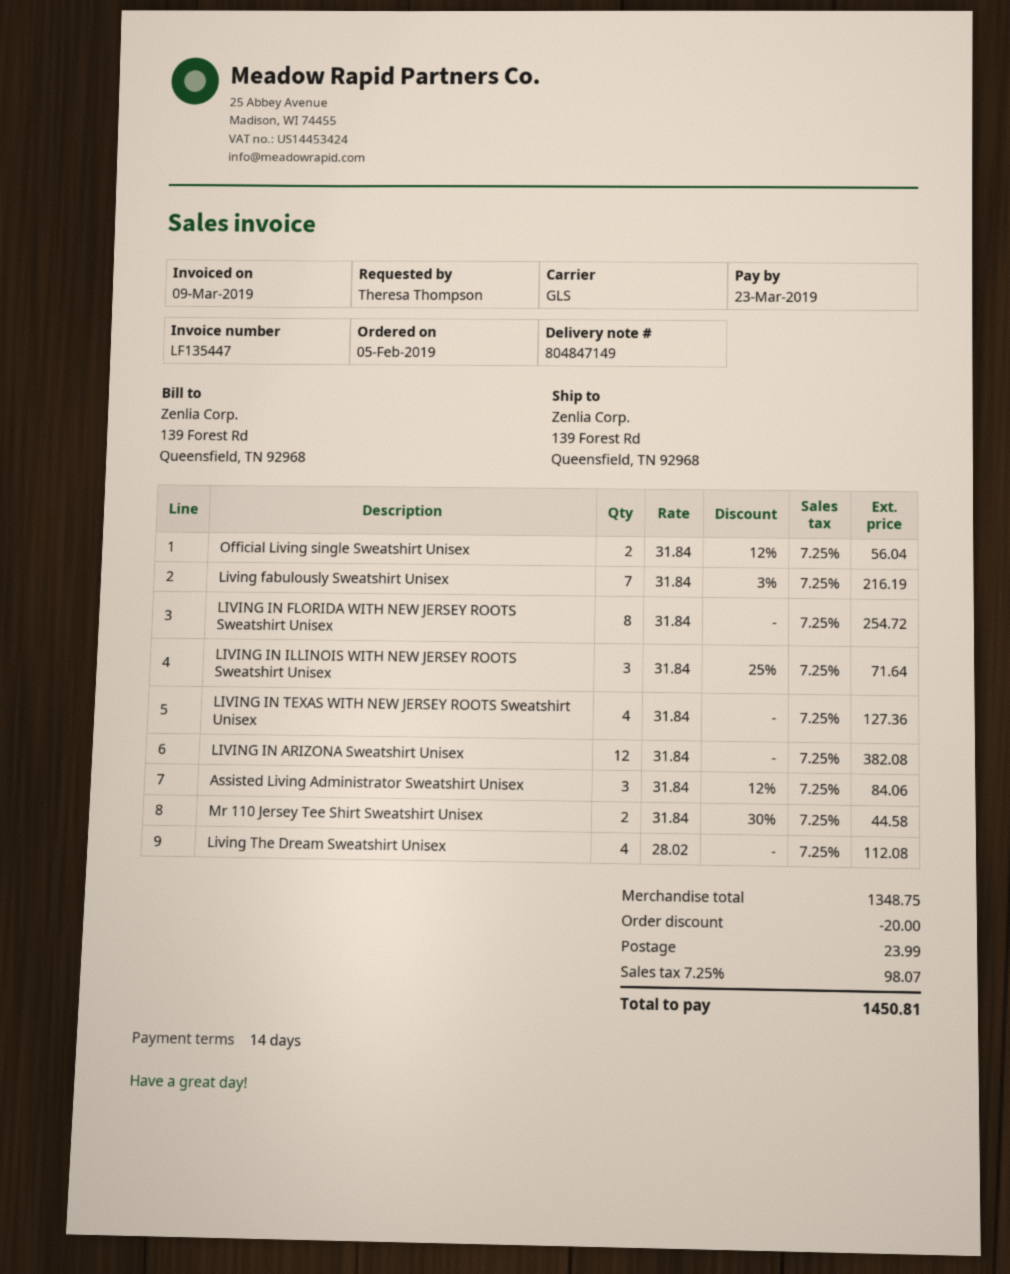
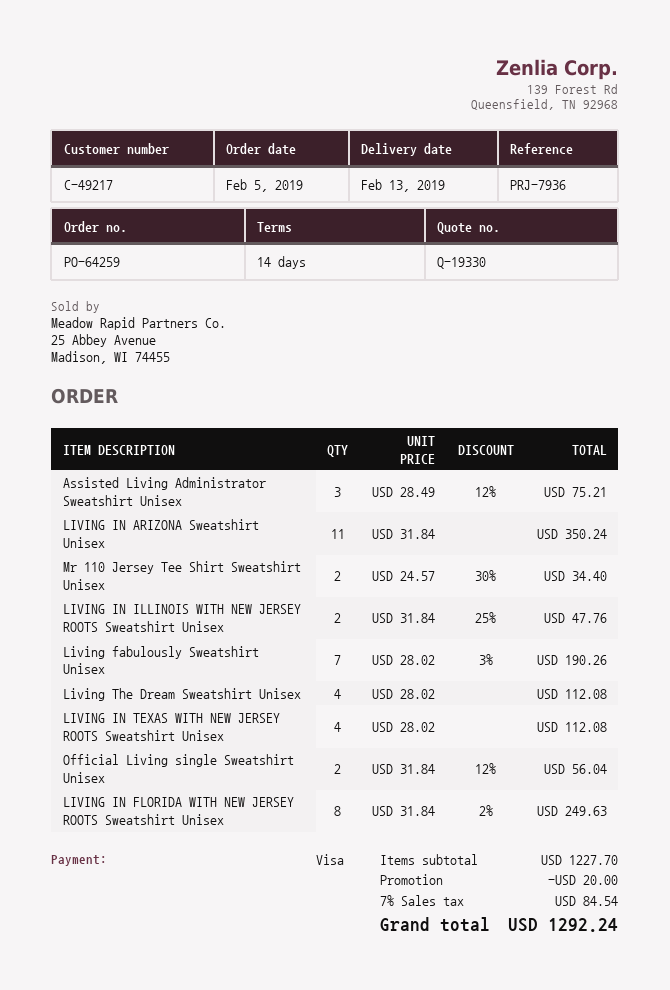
Living fabulously Sweatshirt Unisex: 7 x 31.84 - 3% = 216.19 -> 7 x 28.02 - 3% = 190.26
LIVING IN FLORIDA WITH NEW JERSEY ROOTS Sweatshirt Unisex: 8 x 31.84 = 254.72 -> 8 x 31.84 - 2% = 249.63
LIVING IN ILLINOIS WITH NEW JERSEY ROOTS Sweatshirt Unisex: 3 x 31.84 - 25% = 71.64 -> 2 x 31.84 - 25% = 47.76
LIVING IN TEXAS WITH NEW JERSEY ROOTS Sweatshirt Unisex: 4 x 31.84 = 127.36 -> 4 x 28.02 = 112.08
LIVING IN ARIZONA Sweatshirt Unisex: 12 x 31.84 = 382.08 -> 11 x 31.84 = 350.24
Assisted Living Administrator Sweatshirt Unisex: 3 x 31.84 - 12% = 84.06 -> 3 x 28.49 - 12% = 75.21
Mr 110 Jersey Tee Shirt Sweatshirt Unisex: 2 x 31.84 - 30% = 44.58 -> 2 x 24.57 - 30% = 34.40
subtotal: 1348.75 -> 1227.70
shipping: 23.99 -> none
tax: 7.25% = 98.07 -> 7% = 84.54
total: 1450.81 -> 1292.24

